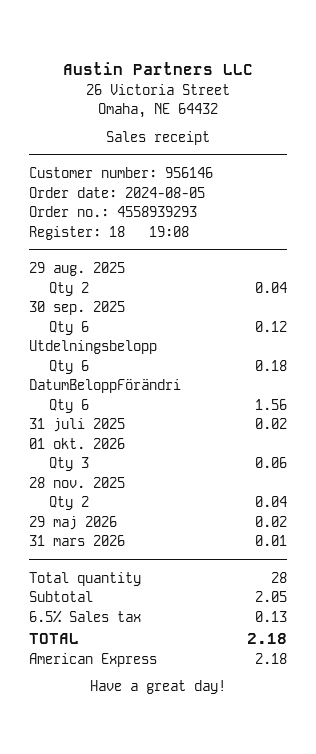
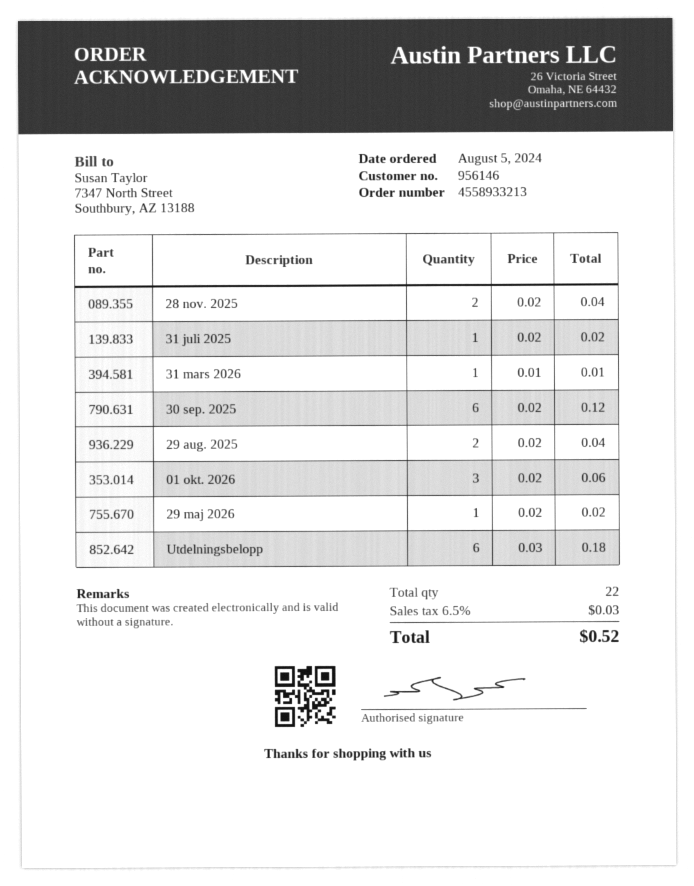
order number: 4558939293 -> 4558933213
DatumBeloppFörändri: 6 for 1.56 -> none
total quantity: 28 -> 22
tax: 6.5% = 0.13 -> 6.5% = 0.03
total: 2.18 -> 0.52

